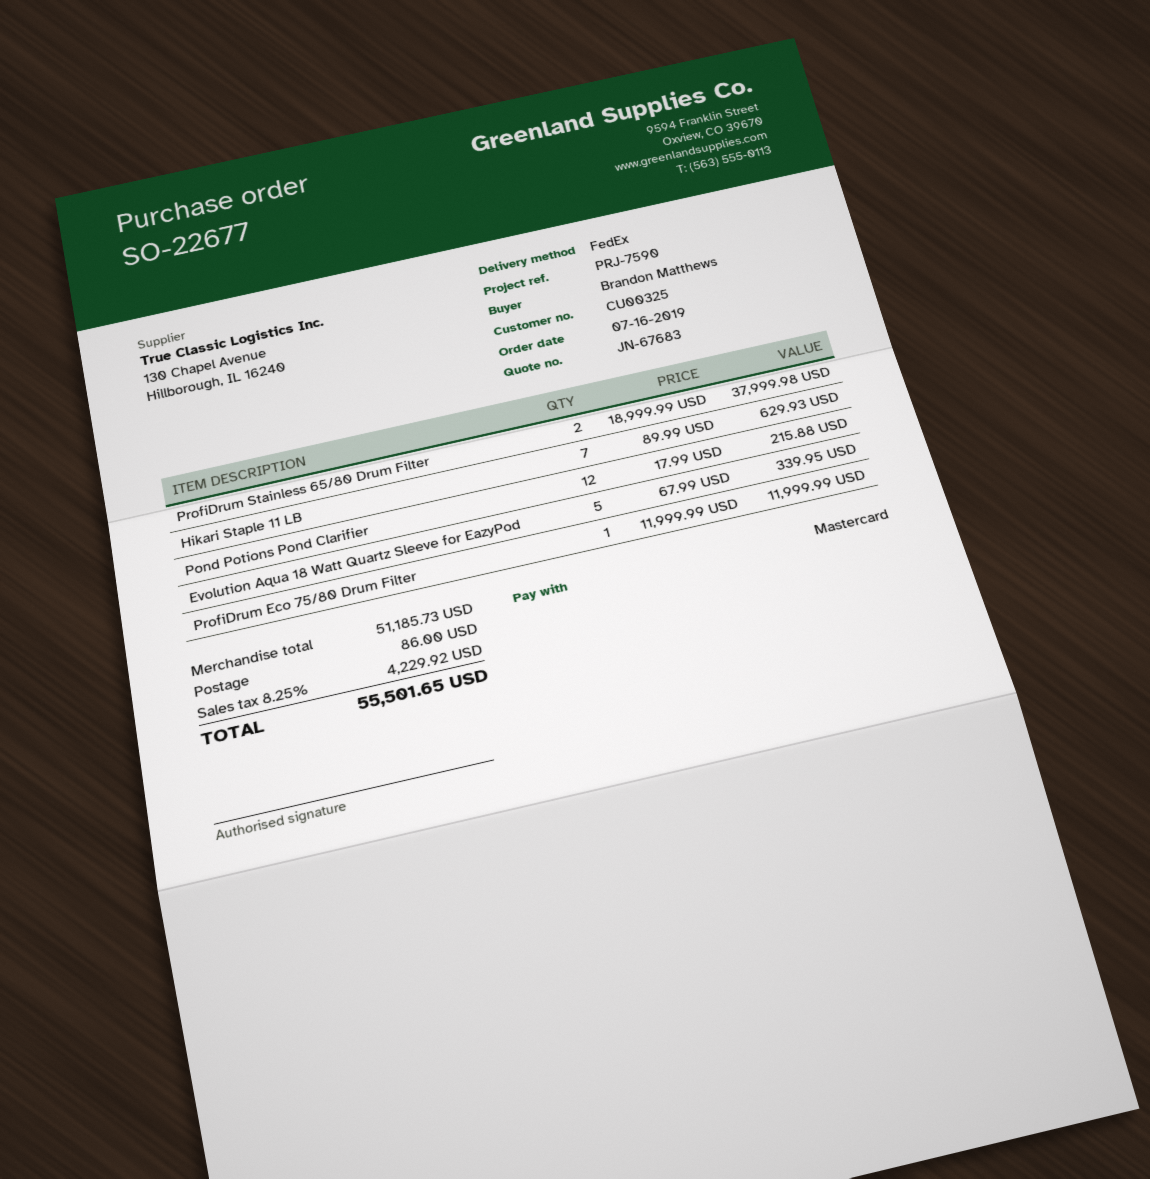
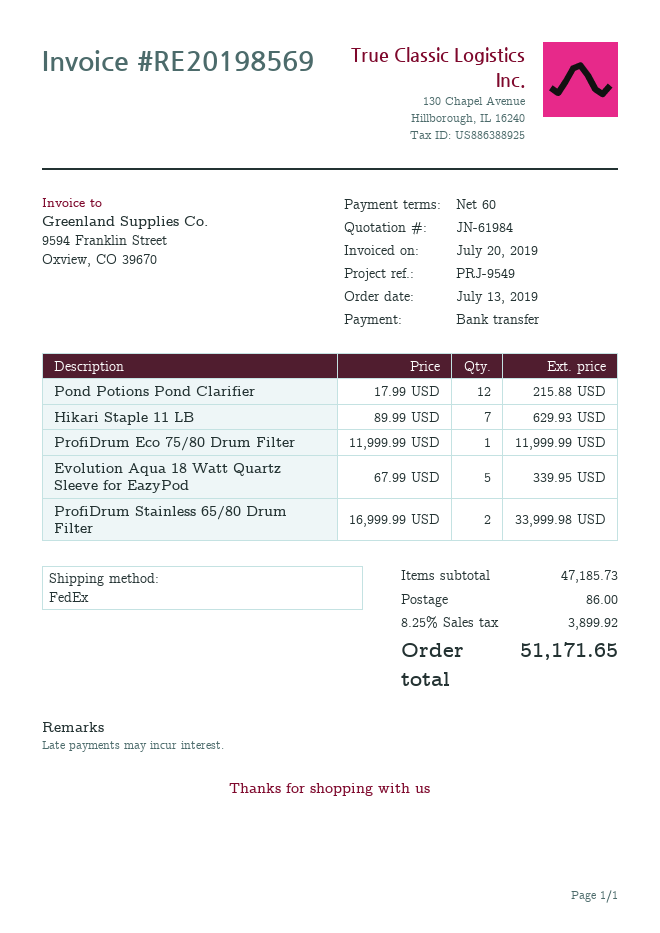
quote number: JN-67683 -> JN-61984
order date: 2019-07-16 -> 2019-07-13
reference: PRJ-7590 -> PRJ-9549
payment method: Mastercard -> bank transfer
ProfiDrum Stainless 65/80 Drum Filter: 2 x 18999.99 = 37999.98 -> 2 x 16999.99 = 33999.98
subtotal: 51185.73 -> 47185.73
tax: 8.25% = 4229.92 -> 8.25% = 3899.92
total: 55501.65 -> 51171.65

